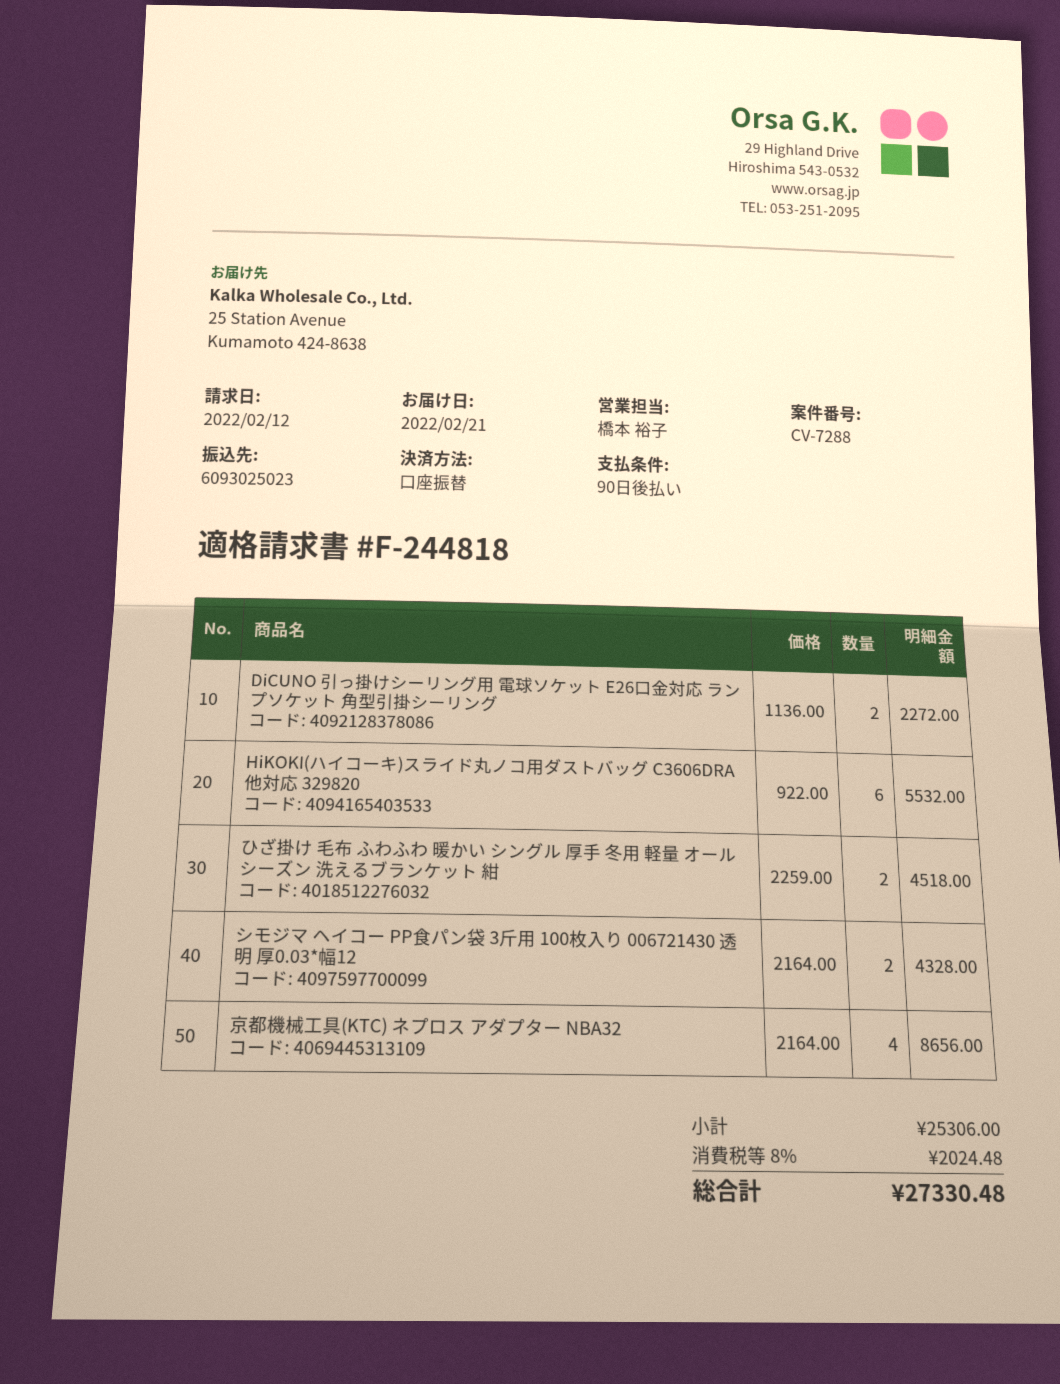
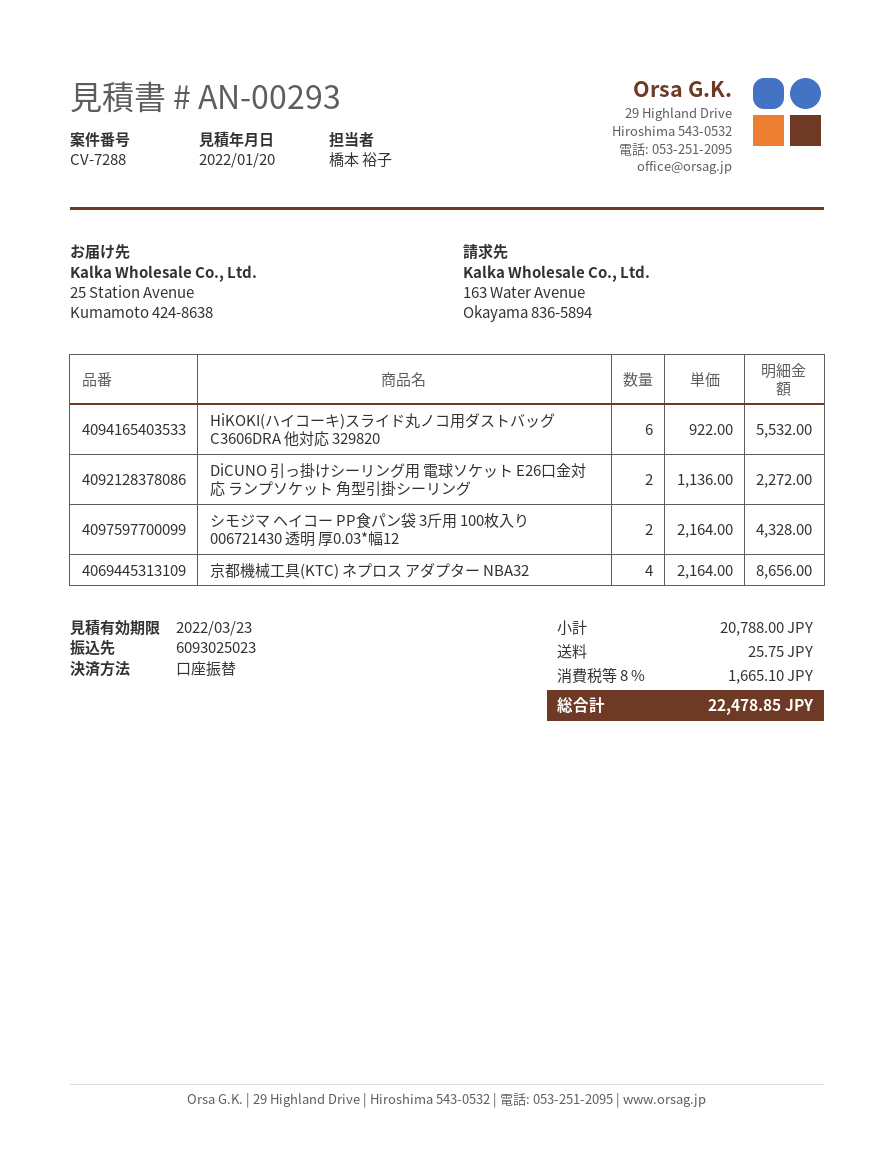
ひざ掛け 毛布 ふわふわ 暖かい シングル 厚手 冬用 軽量 オールシーズン 洗えるブランケット 紺: 2 x 2259.00 = 4518.00 -> none
subtotal: 25306.00 -> 20788.00
shipping: none -> 25.75
tax: 8% = 2024.48 -> 8% = 1665.10
total: 27330.48 -> 22478.85

